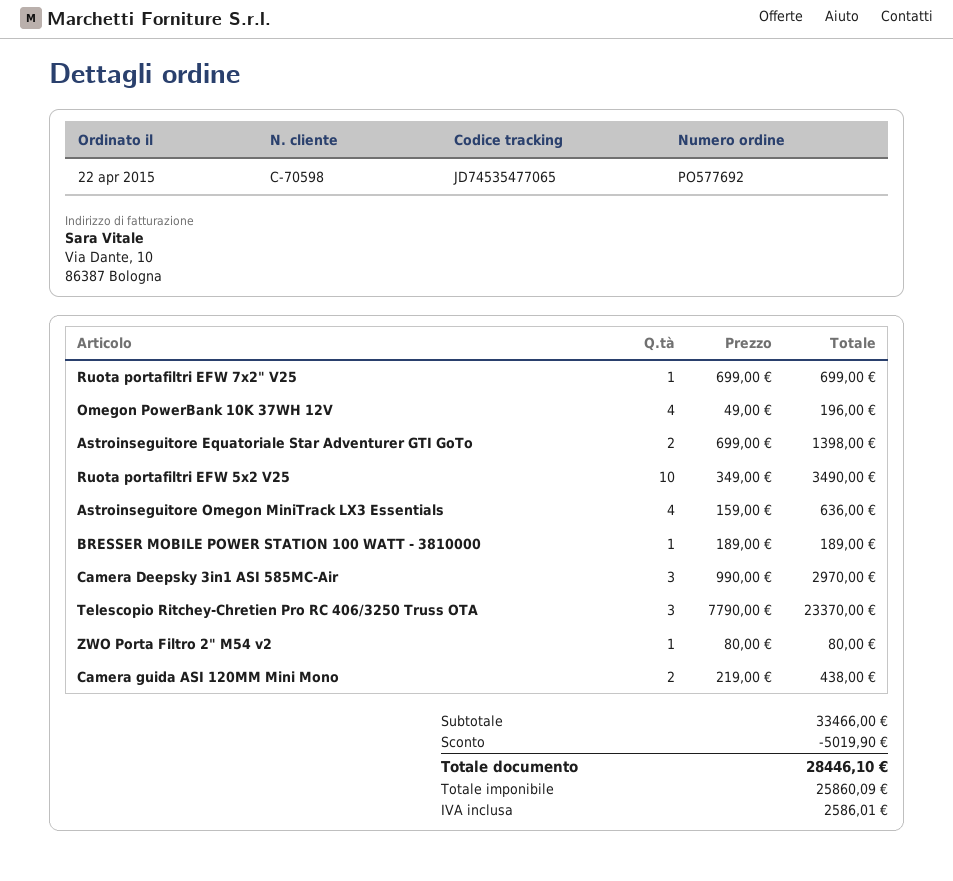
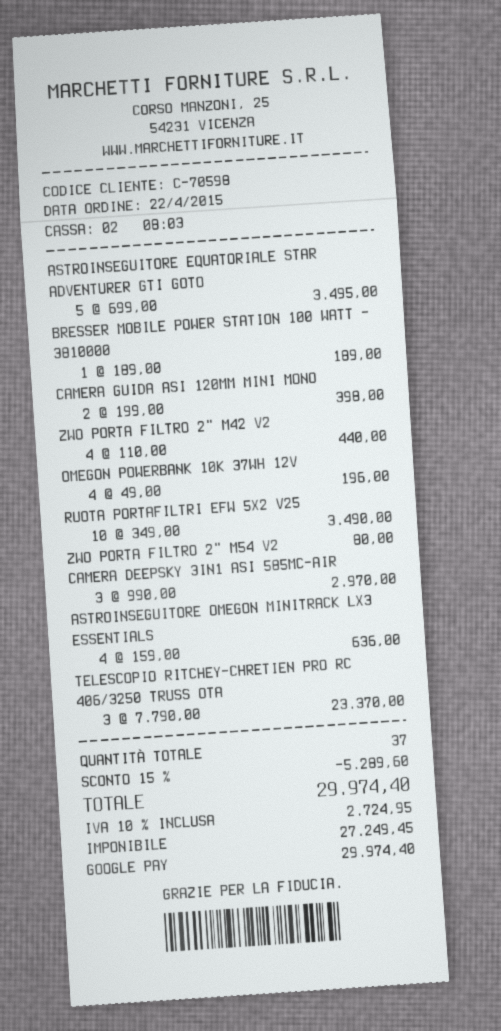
Ruota portafiltri EFW 7x2" V25: 1 x 699.00 = 699.00 -> none
Astroinseguitore Equatoriale Star Adventurer GTI GoTo: 2 x 699.00 = 1398.00 -> 5 x 699.00 = 3495.00
Camera guida ASI 120MM Mini Mono: 2 x 219.00 = 438.00 -> 2 x 199.00 = 398.00
ZWO PORTA FILTRO 2" M42 V2: none -> 4 x 110.00 = 440.00
discount: 5019.90 -> 5289.60
net: 25860.09 -> 27249.45
tax: 2586.01 -> 2724.95
total: 28446.10 -> 29974.40

